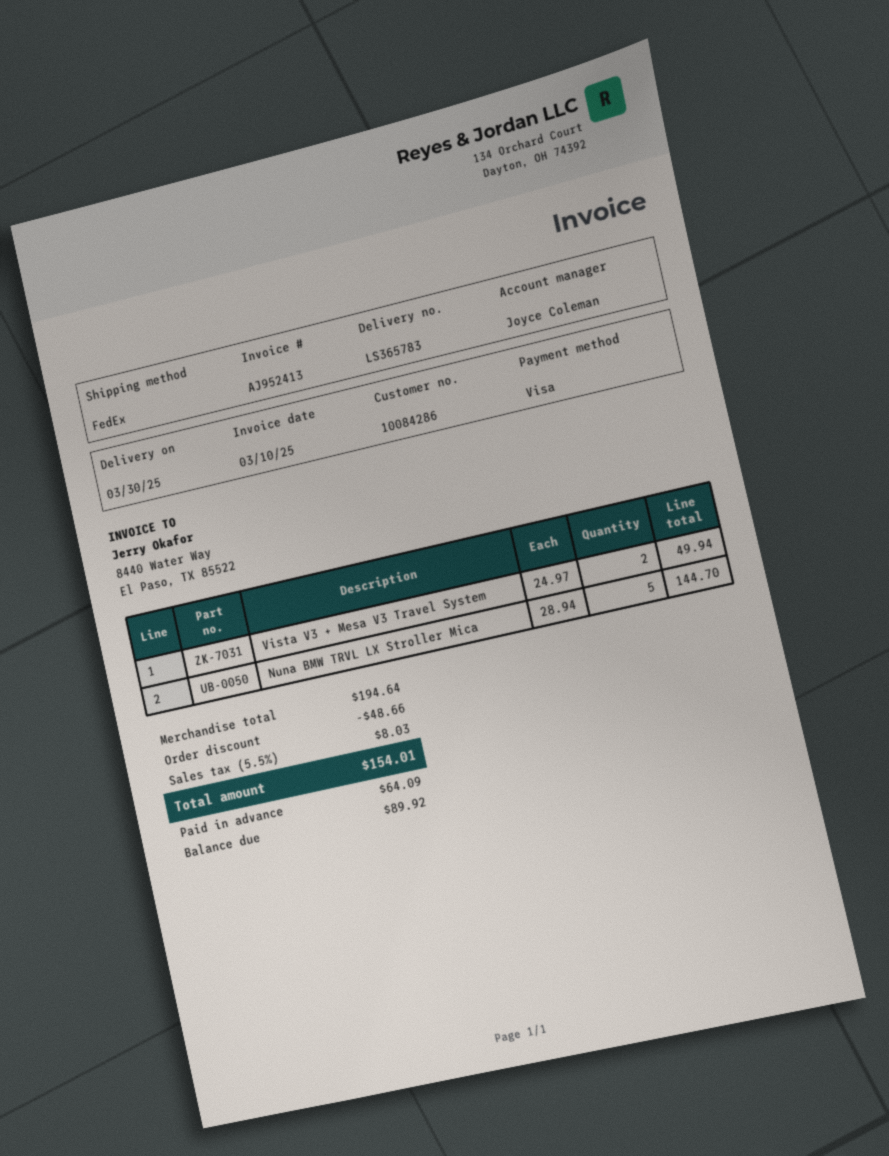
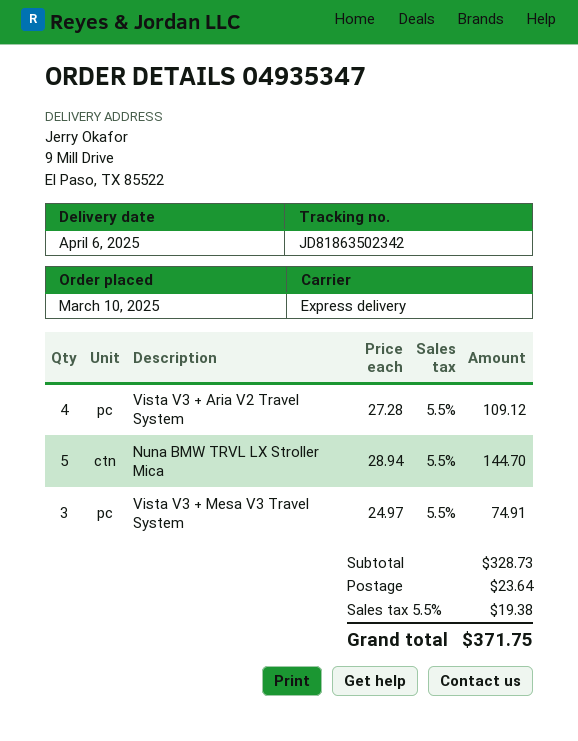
delivery date: 2025-03-30 -> 2025-04-06
shipping method: FedEx -> express
Vista V3 + Mesa V3 Travel System: 2 x 24.97 = 49.94 -> 3 x 24.97 = 74.91
Vista V3 + Aria V2 Travel System: none -> 4 x 27.28 = 109.12
subtotal: 194.64 -> 328.73
discount: 48.66 -> none
shipping: none -> 23.64
tax: 5.5% = 8.03 -> 5.5% = 19.38
total: 154.01 -> 371.75

